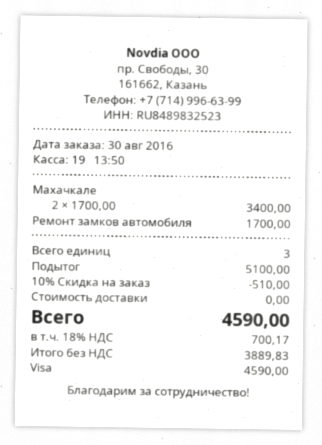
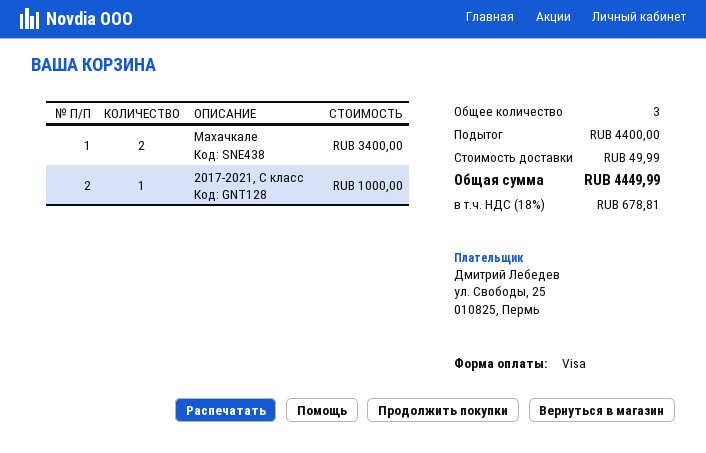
Ремонт замков автомобиля: 1 for 1700.00 -> none
2017-2021, C класс: none -> 1 for 1000.00
subtotal: 5100.00 -> 4400.00
discount: 10% = 510.00 -> none
shipping: 0.00 -> 49.99
tax: 18% = 700.17 -> 18% = 678.81
total: 4590.00 -> 4449.99

